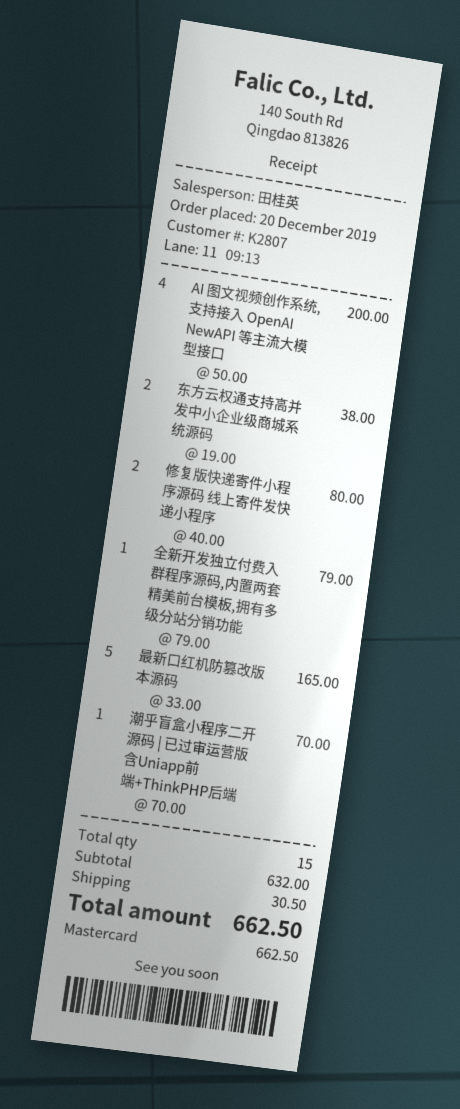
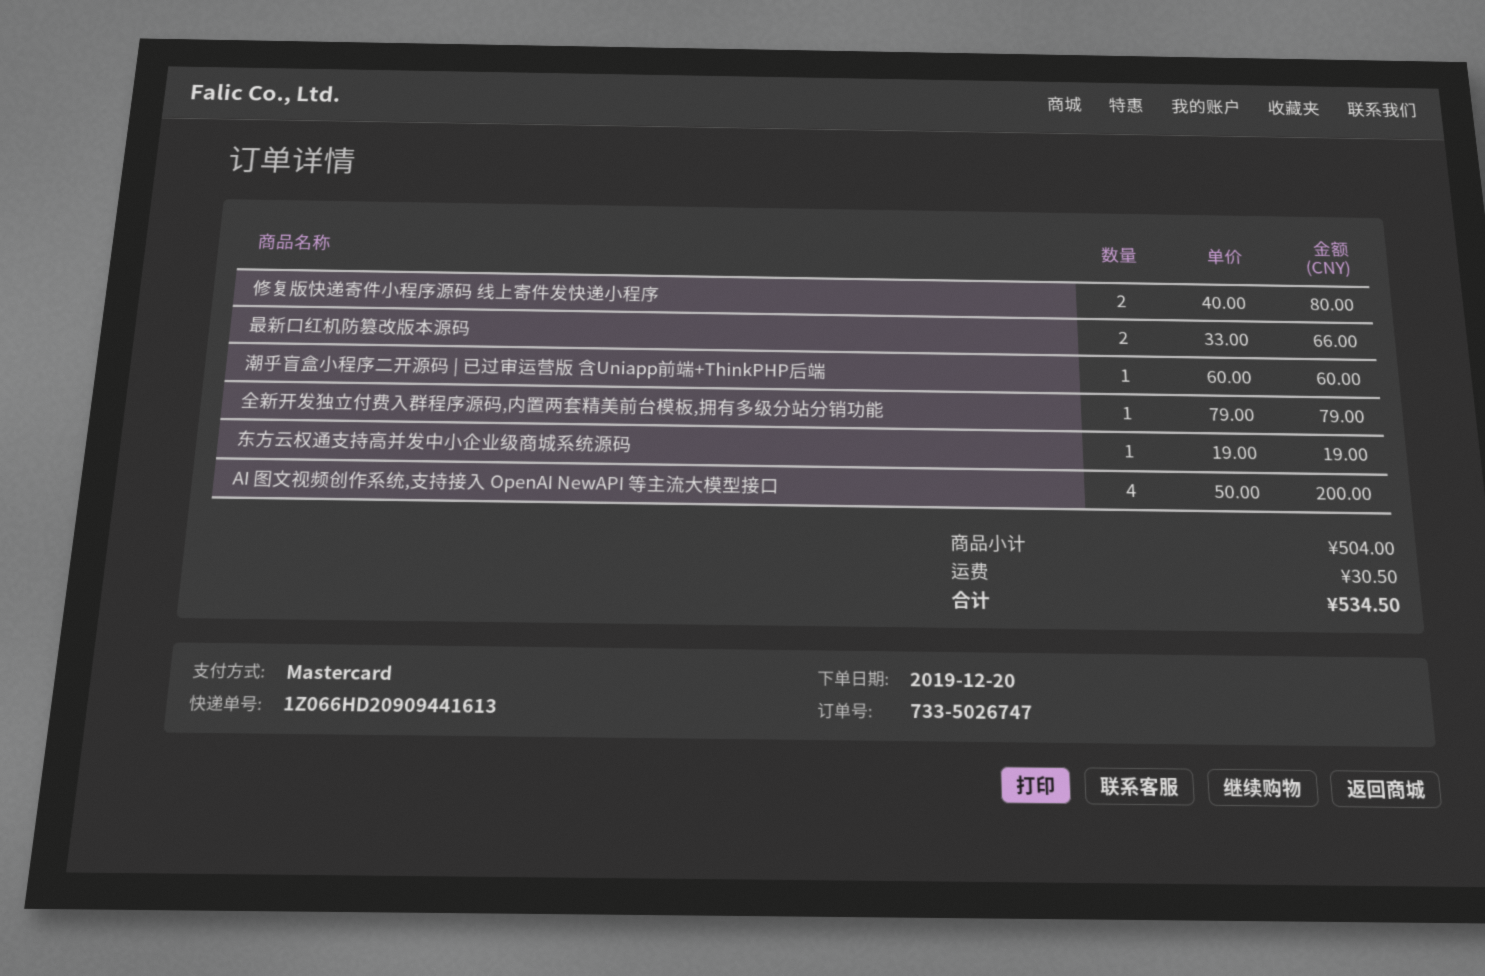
东方云权通支持高并发中小企业级商城系统源码: 2 x 19.00 = 38.00 -> 1 x 19.00 = 19.00
最新口红机防篡改版本源码: 5 x 33.00 = 165.00 -> 2 x 33.00 = 66.00
潮乎盲盒小程序二开源码 | 已过审运营版 含Uniapp前端+ThinkPHP后端: 1 x 70.00 = 70.00 -> 1 x 60.00 = 60.00
subtotal: 632.00 -> 504.00
total: 662.50 -> 534.50

